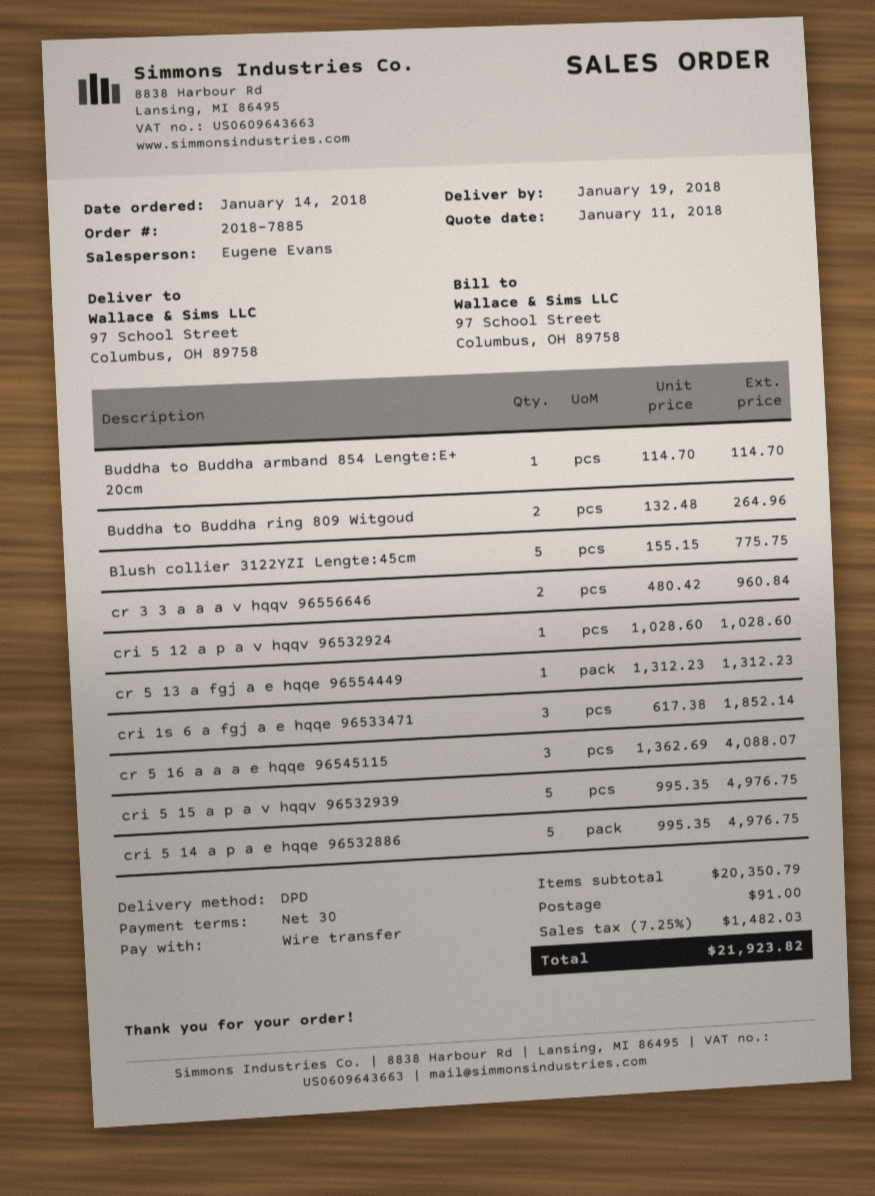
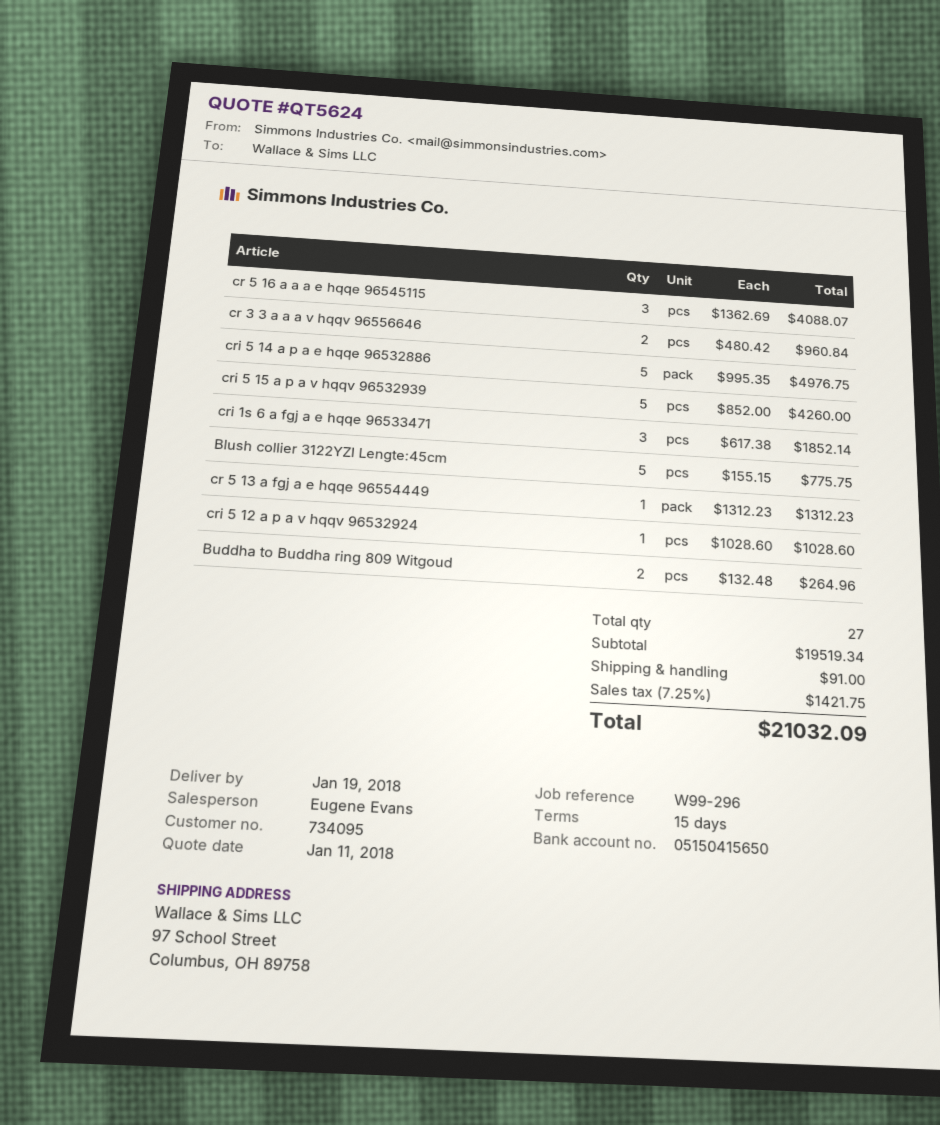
payment terms: 30 days -> 15 days
Buddha to Buddha armband 854 Lengte:E+ 20cm: 1 x 114.70 = 114.70 -> none
cri 5 15 a p a v hqqv 96532939: 5 x 995.35 = 4976.75 -> 5 x 852.00 = 4260.00
subtotal: 20350.79 -> 19519.34
tax: 7.25% = 1482.03 -> 7.25% = 1421.75
total: 21923.82 -> 21032.09

